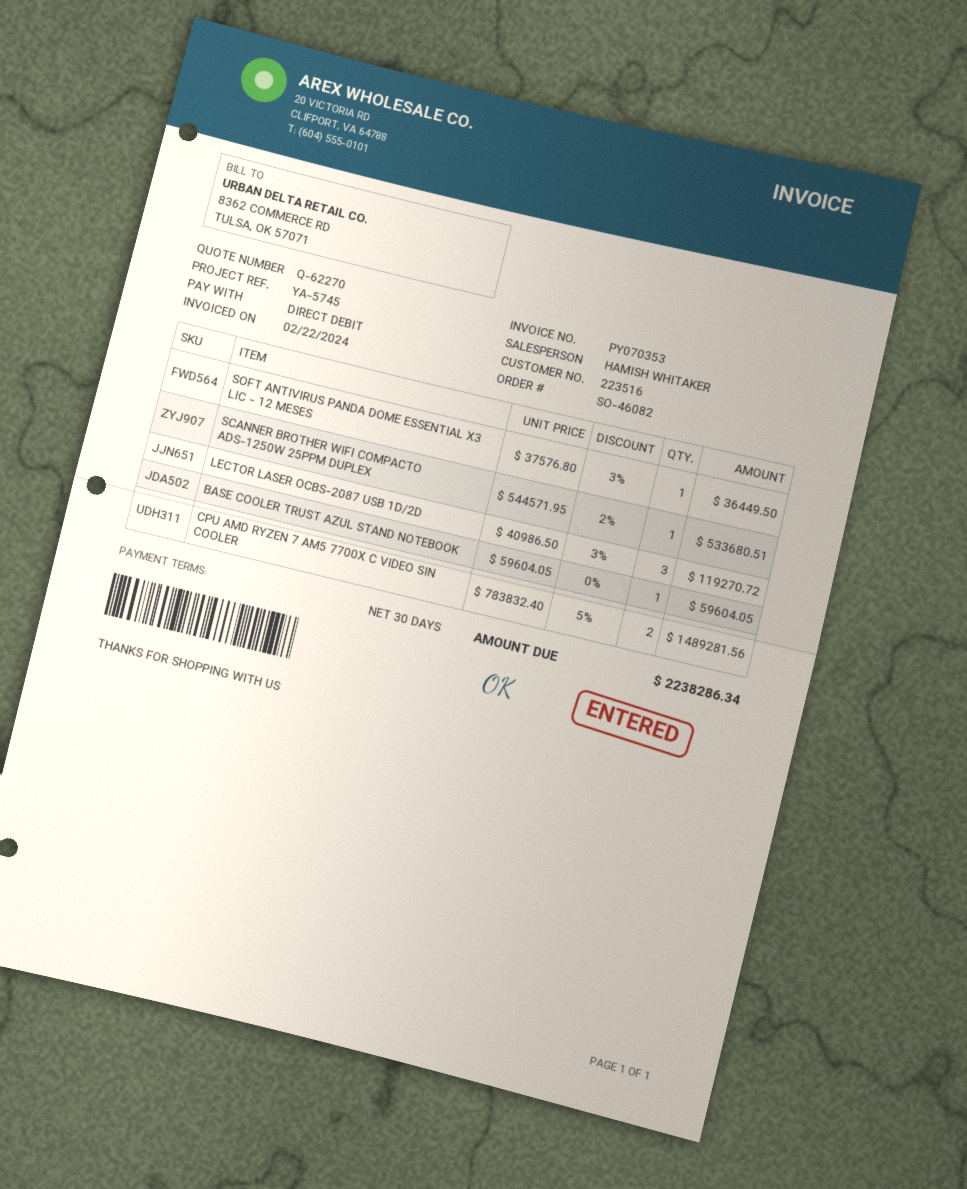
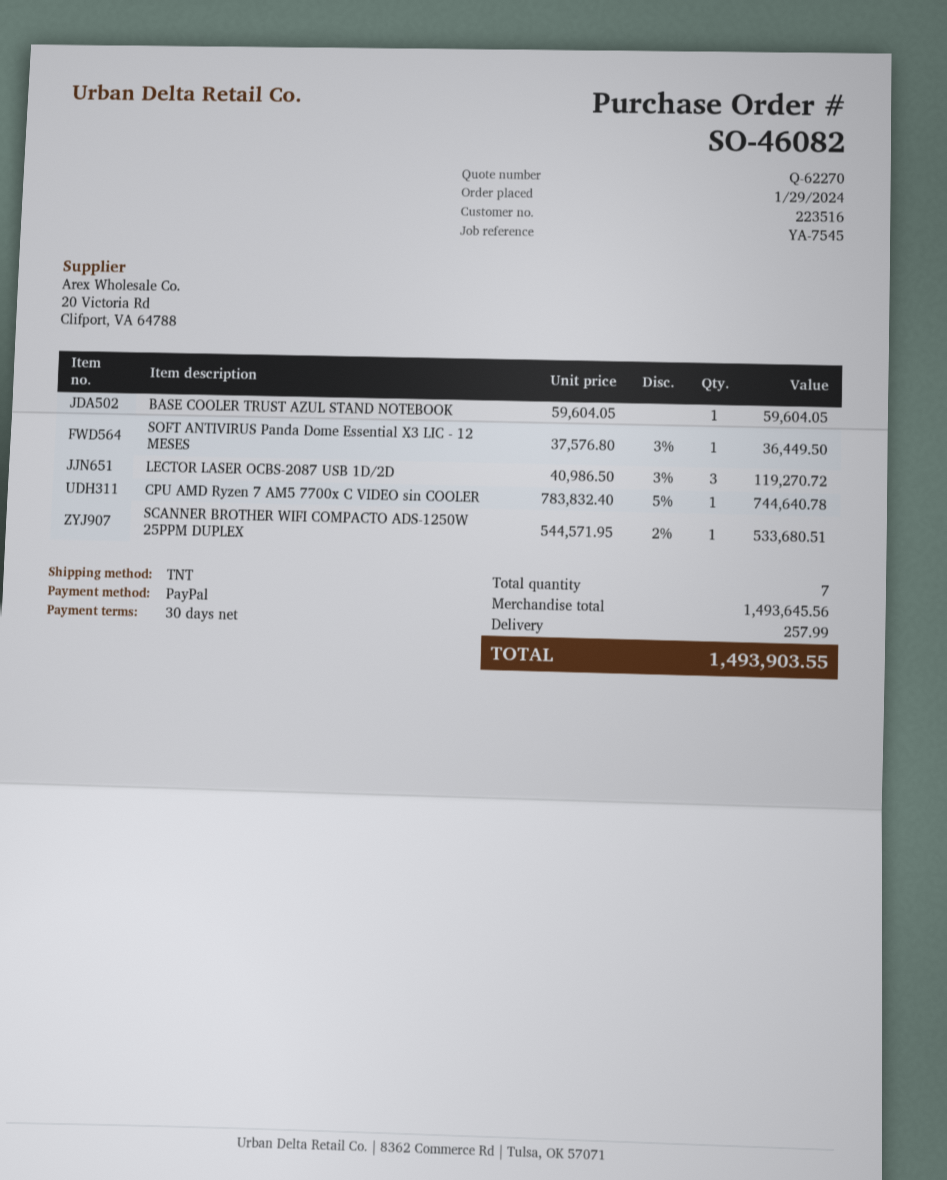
reference: YA-5745 -> YA-7545
payment method: direct debit -> PayPal
CPU AMD RYZEN 7 AM5 7700X C VIDEO SIN COOLER: 2 x 783832.40 - 5% = 1489281.56 -> 1 x 783832.40 - 5% = 744640.78
shipping: none -> 257.99
total: 2238286.34 -> 1493903.55

